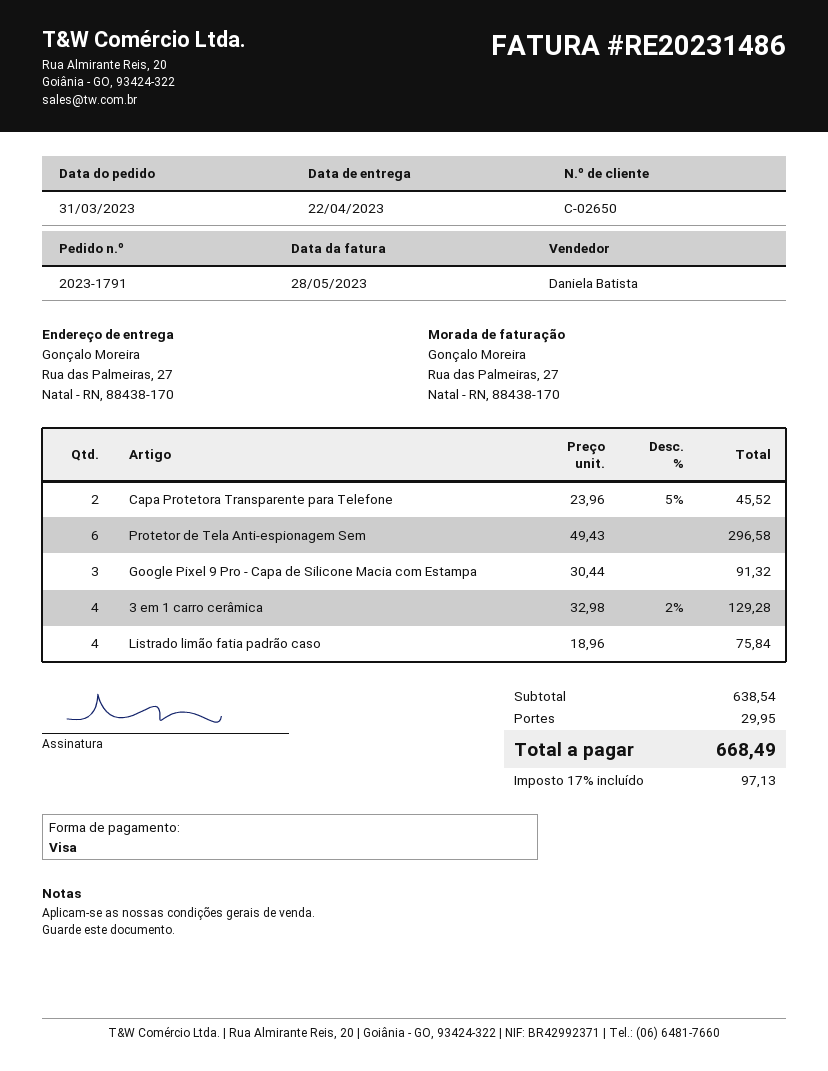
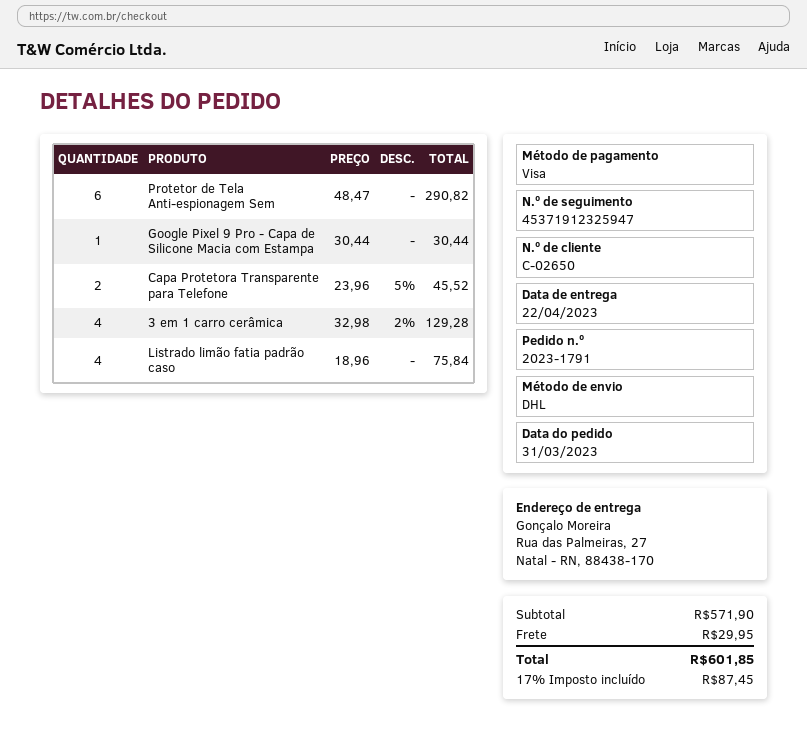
Protetor de Tela Anti-espionagem Sem: 6 x 49.43 = 296.58 -> 6 x 48.47 = 290.82
Google Pixel 9 Pro - Capa de Silicone Macia com Estampa: 3 x 30.44 = 91.32 -> 1 x 30.44 = 30.44
subtotal: 638.54 -> 571.90
tax: 17% = 97.13 -> 17% = 87.45
total: 668.49 -> 601.85

